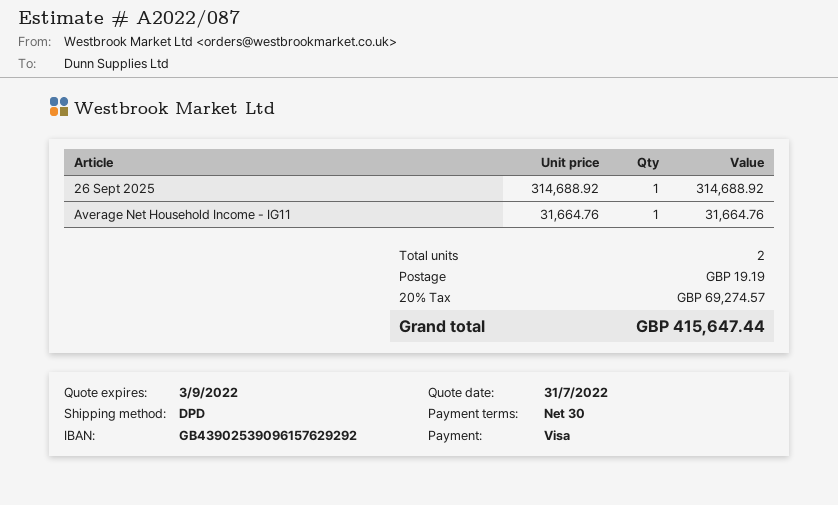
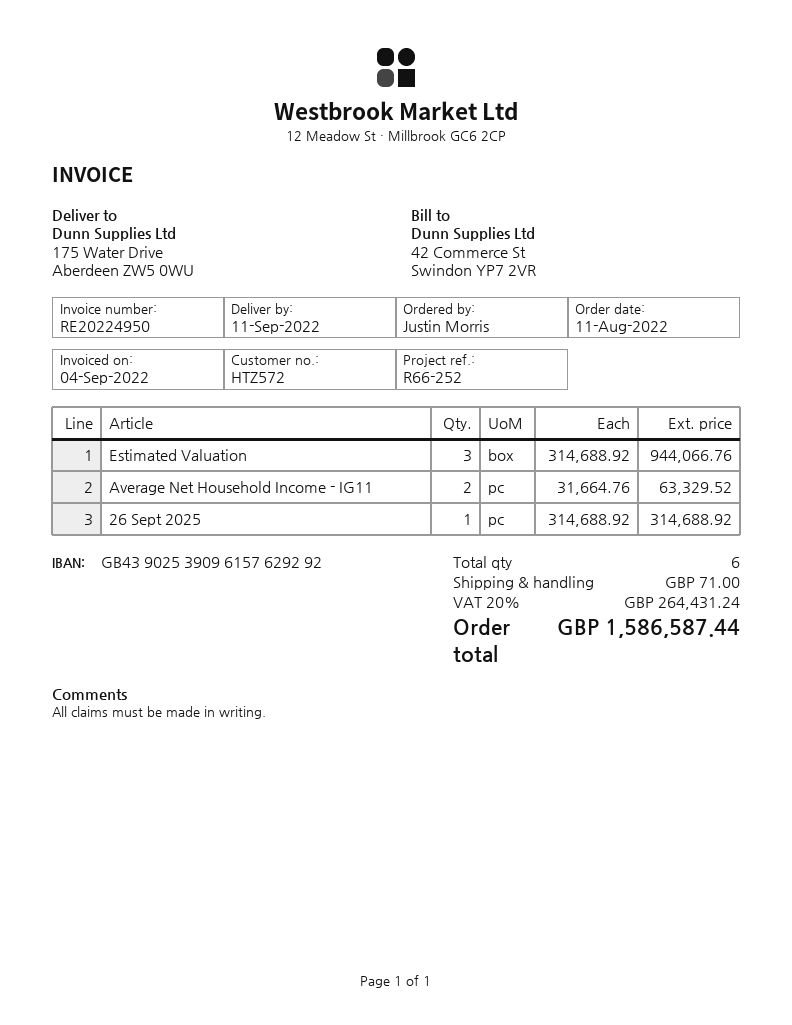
Average Net Household Income - IG11: 1 x 31664.76 = 31664.76 -> 2 x 31664.76 = 63329.52
Estimated Valuation: none -> 3 x 314688.92 = 944066.76
total quantity: 2 -> 6
shipping: 19.19 -> 71.00
tax: 20% = 69274.57 -> 20% = 264431.24
total: 415647.44 -> 1586587.44

